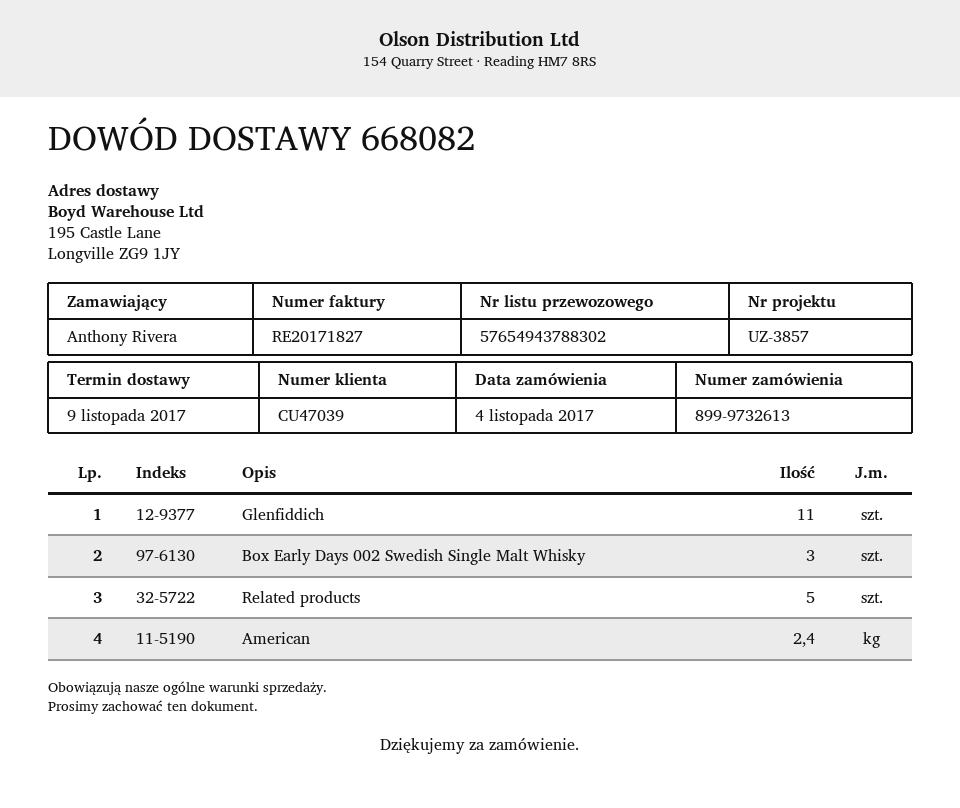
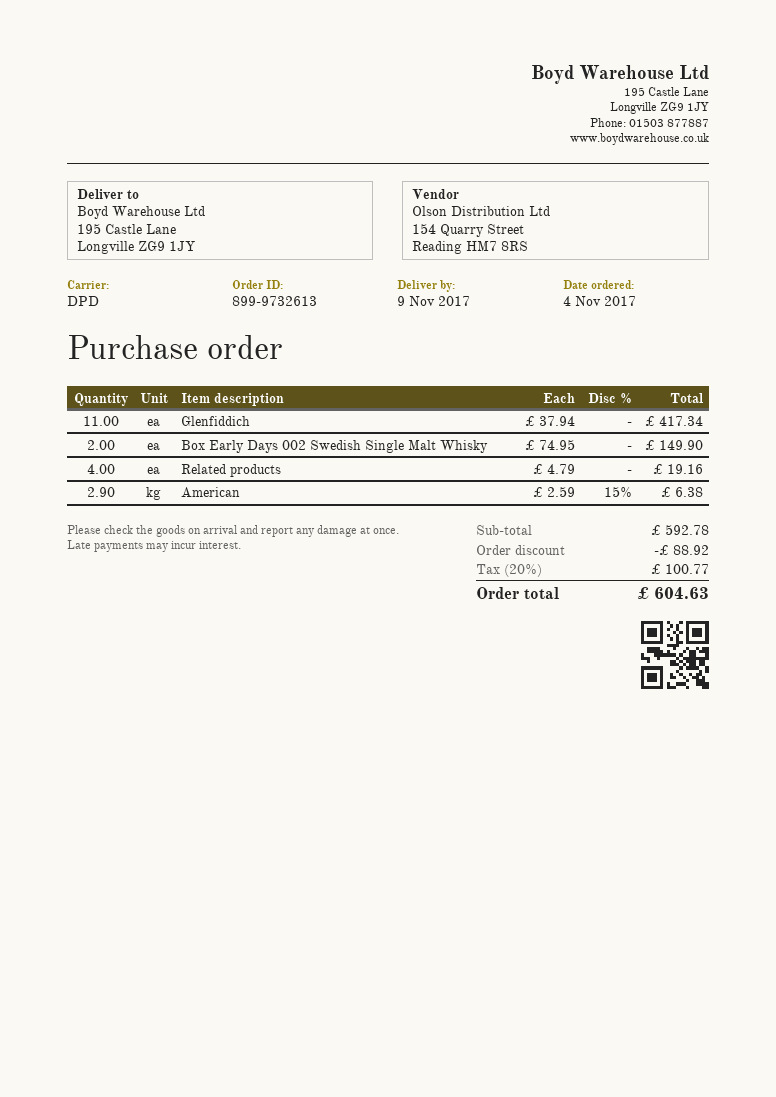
Box Early Days 002 Swedish Single Malt Whisky: 3 -> 2
Related products: 5 -> 4
American: 2.4 -> 2.9

